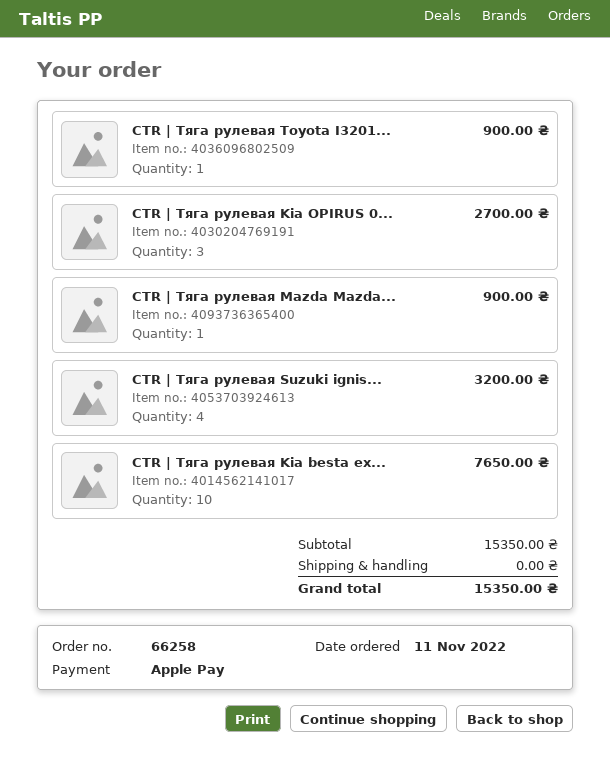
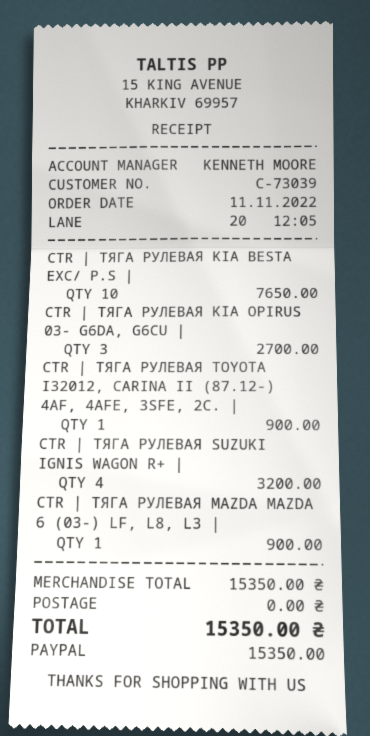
payment method: Apple Pay -> PayPal

